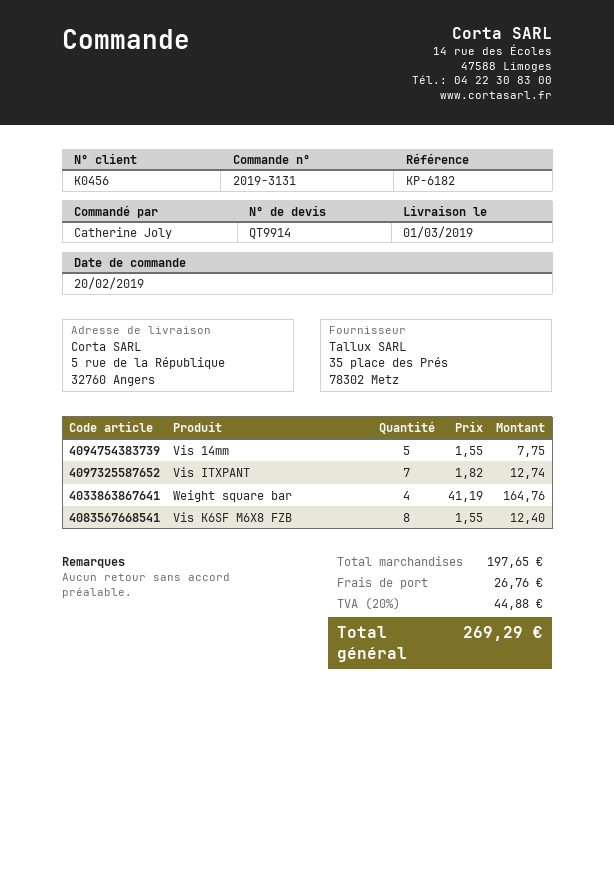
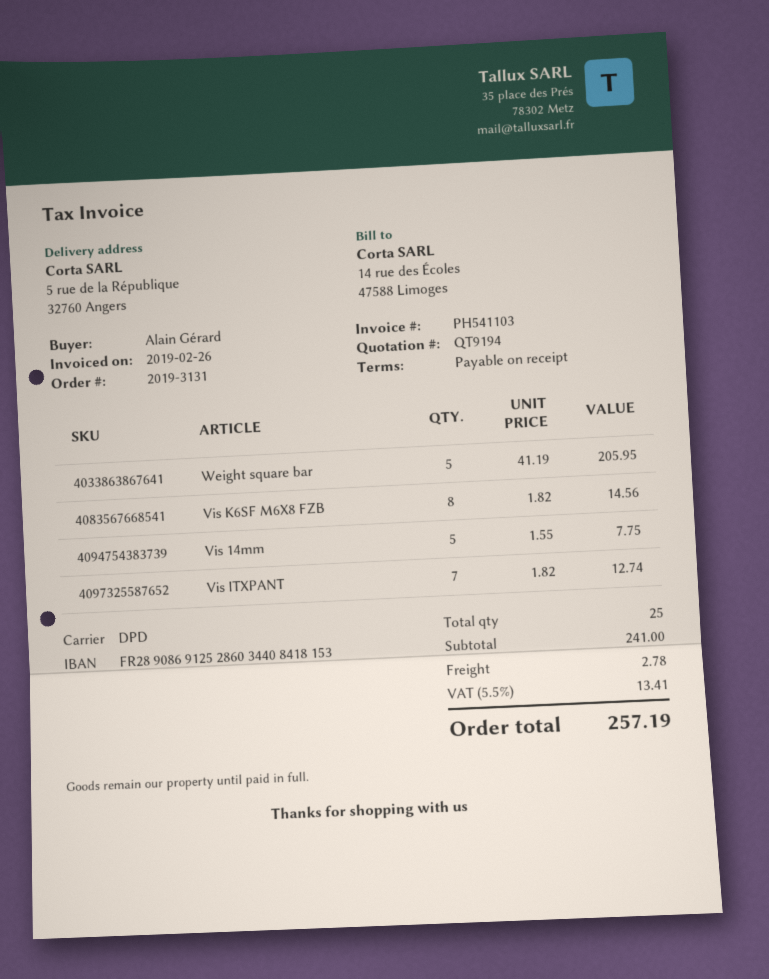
quote number: QT9914 -> QT9194
ordered by: Catherine Joly -> Alain Gérard
Weight square bar: 4 x 41.19 = 164.76 -> 5 x 41.19 = 205.95
Vis K6SF M6X8 FZB: 8 x 1.55 = 12.40 -> 8 x 1.82 = 14.56
subtotal: 197.65 -> 241.00
shipping: 26.76 -> 2.78
tax: 20% = 44.88 -> 5.5% = 13.41
total: 269.29 -> 257.19

